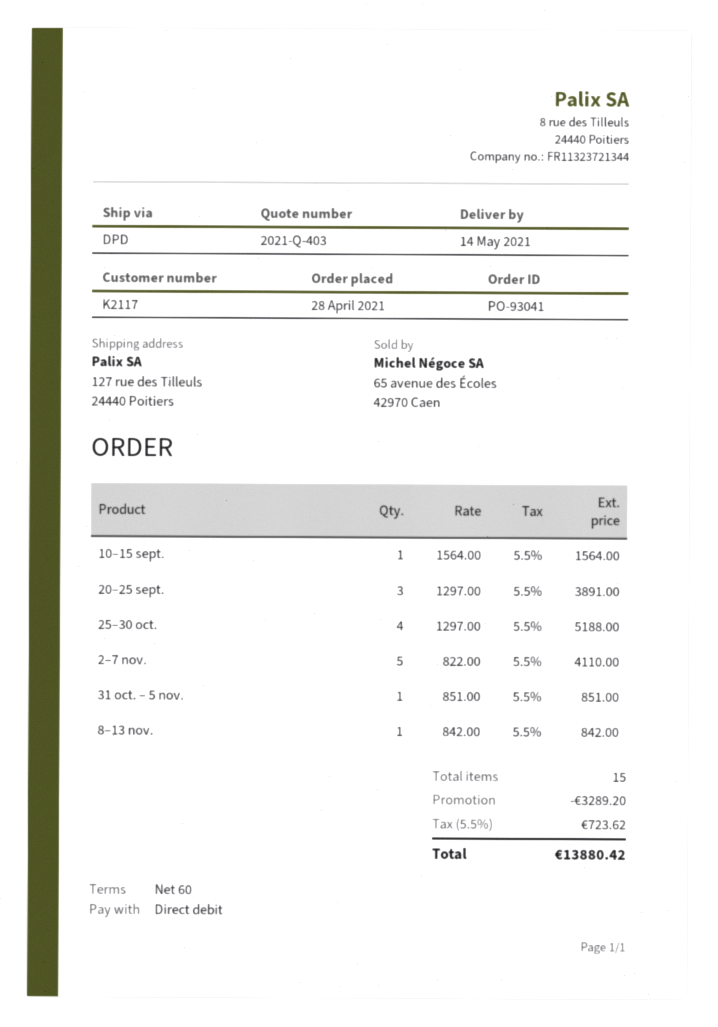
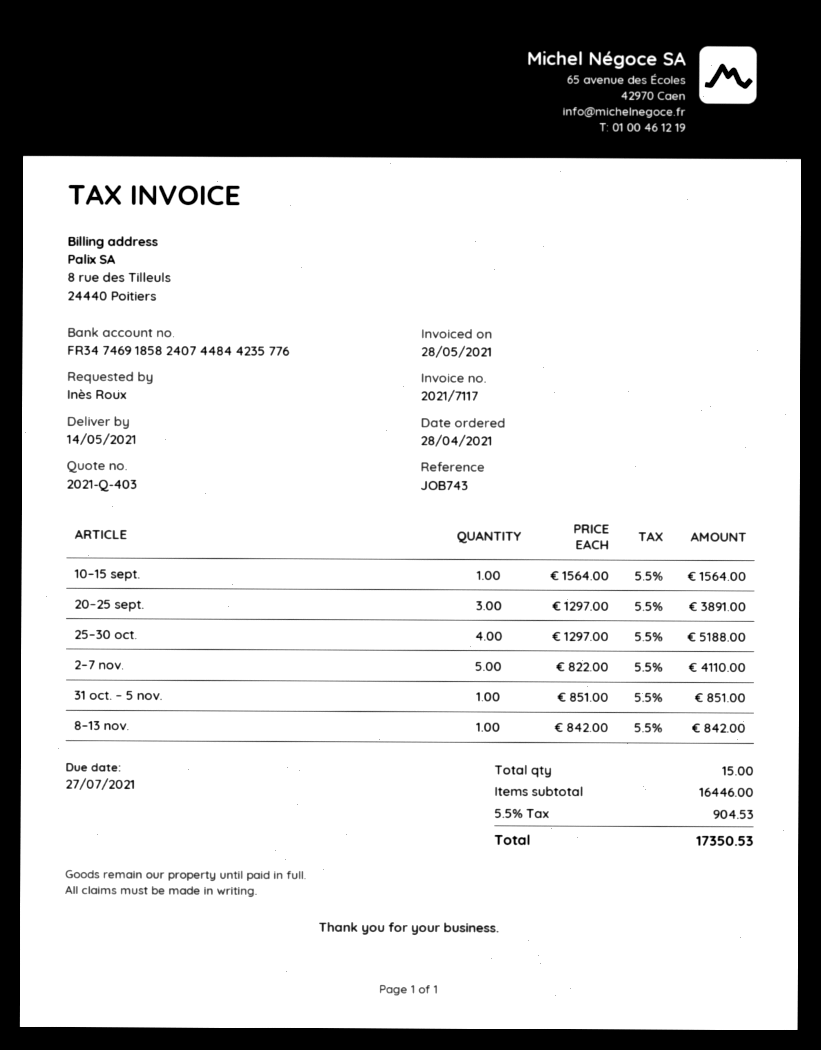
discount: 3289.20 -> none
tax: 5.5% = 723.62 -> 5.5% = 904.53
total: 13880.42 -> 17350.53

